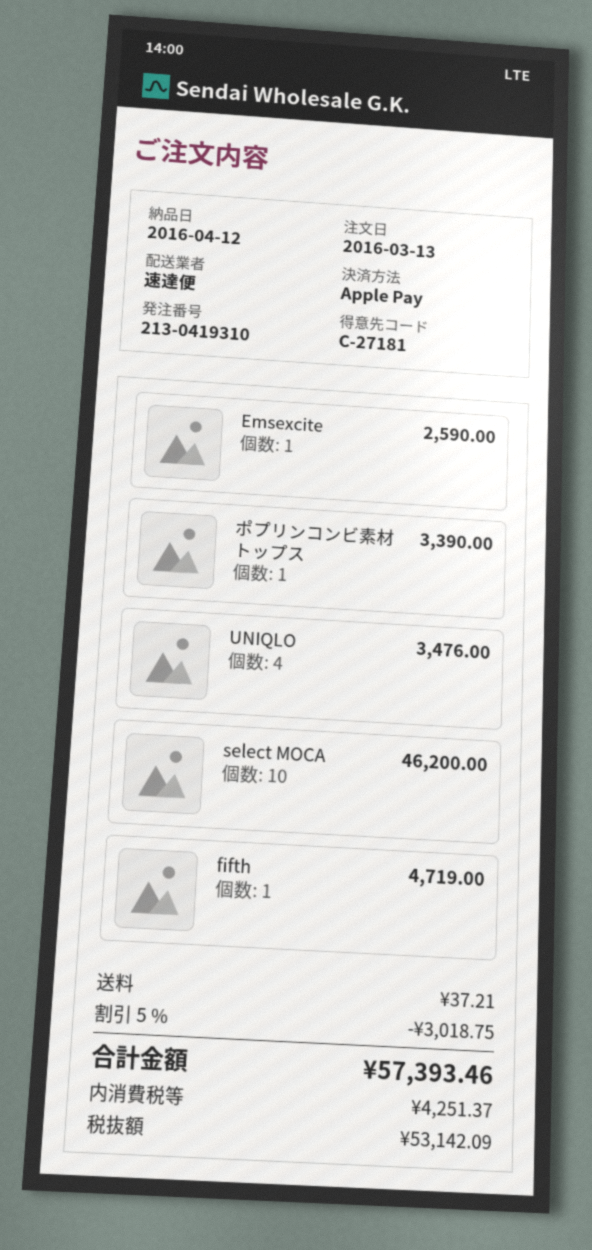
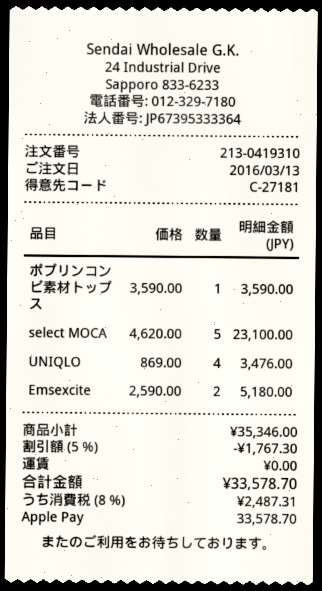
Emsexcite: 1 for 2590.00 -> 2 for 5180.00
ポプリンコンビ素材トップス: 1 for 3390.00 -> 1 for 3590.00
select MOCA: 10 for 46200.00 -> 5 for 23100.00
fifth: 1 for 4719.00 -> none
discount: 5% = 3018.75 -> 5% = 1767.30
shipping: 37.21 -> 0.00
tax: 4251.37 -> 2487.31
total: 57393.46 -> 33578.70

